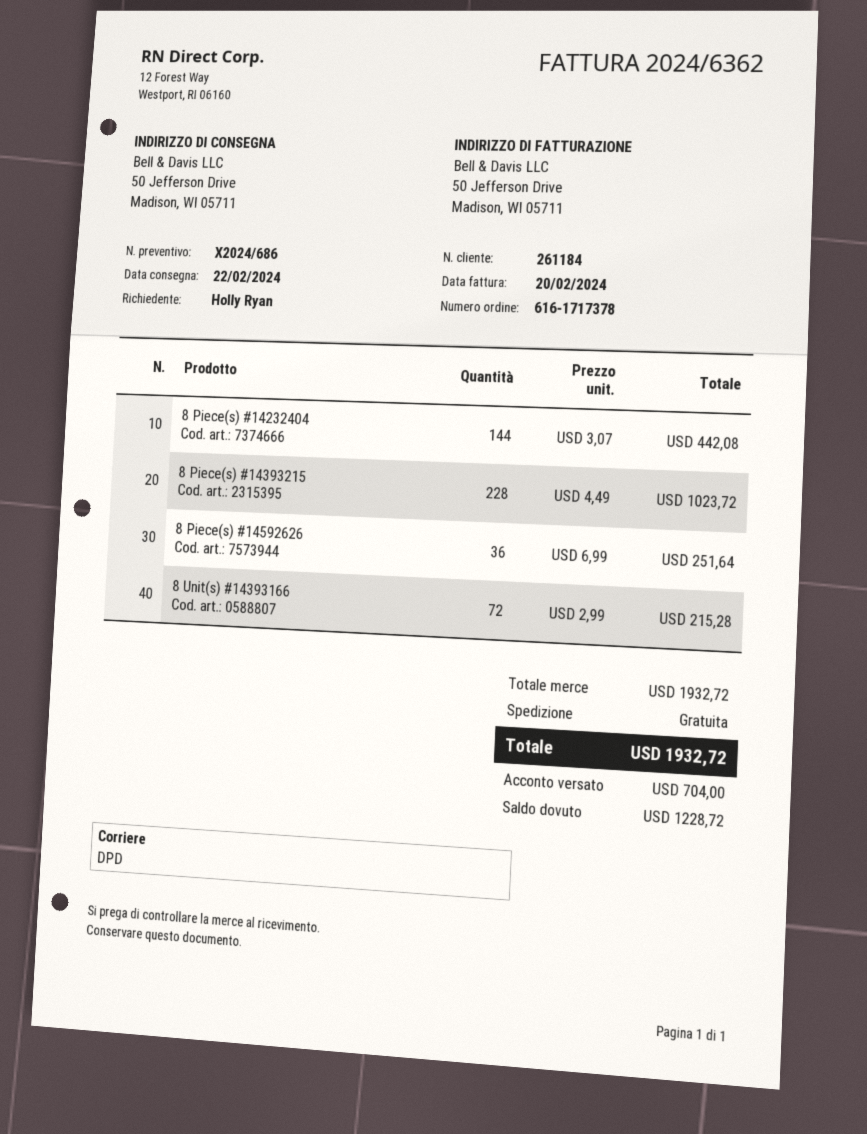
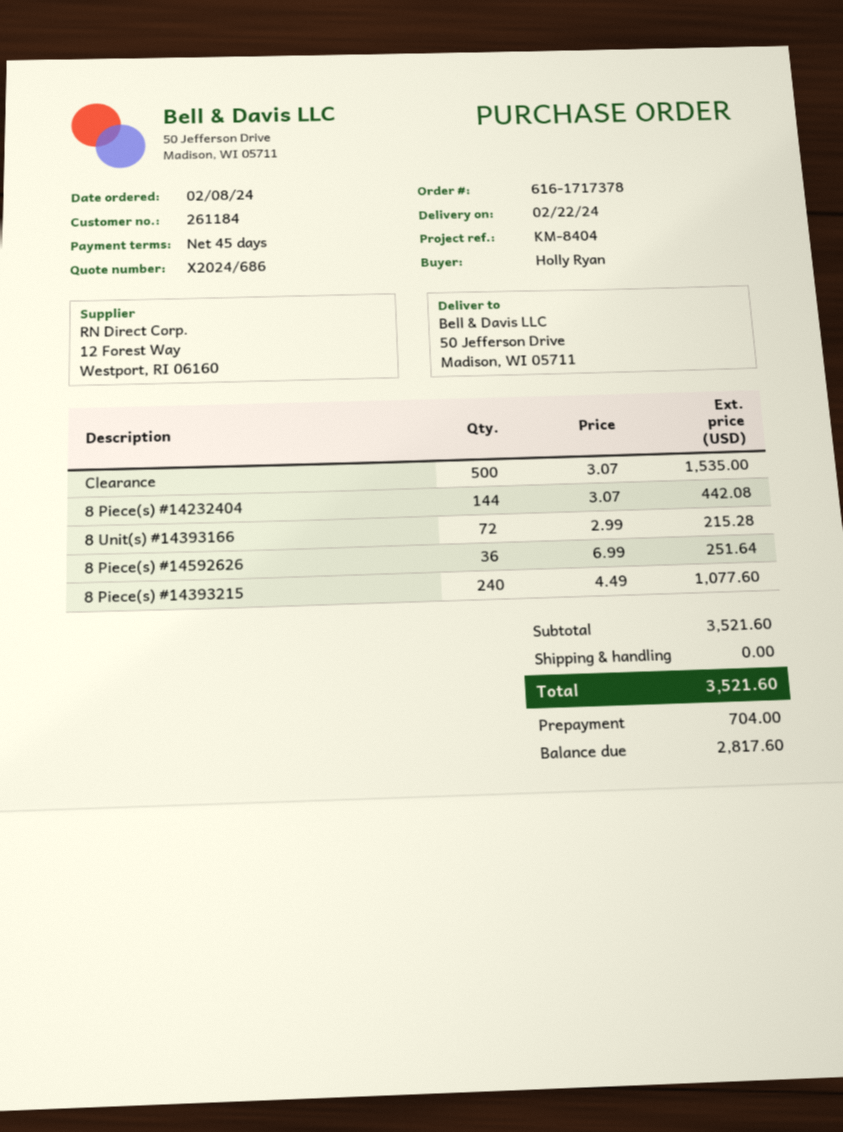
8 Piece(s) #14393215: 228 x 4.49 = 1023.72 -> 240 x 4.49 = 1077.60
Clearance: none -> 500 x 3.07 = 1535.00
subtotal: 1932.72 -> 3521.60
total: 1932.72 -> 3521.60
balance: 1228.72 -> 2817.60

